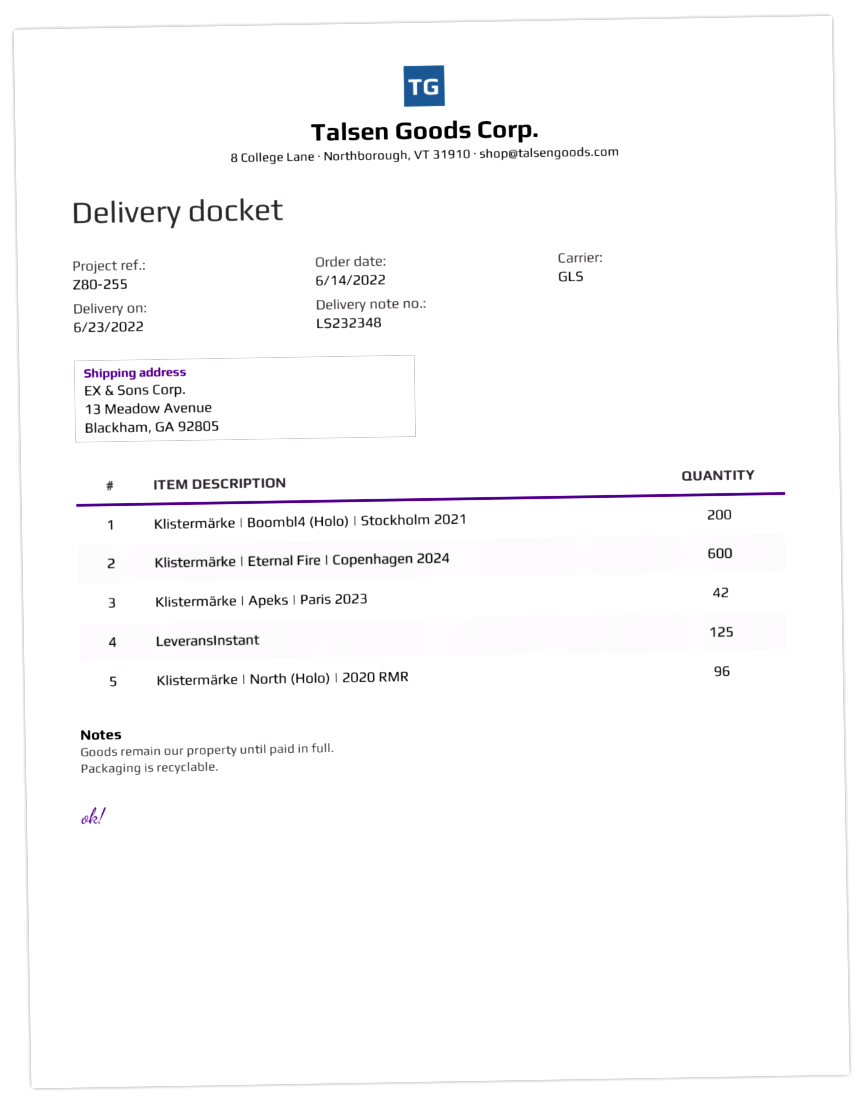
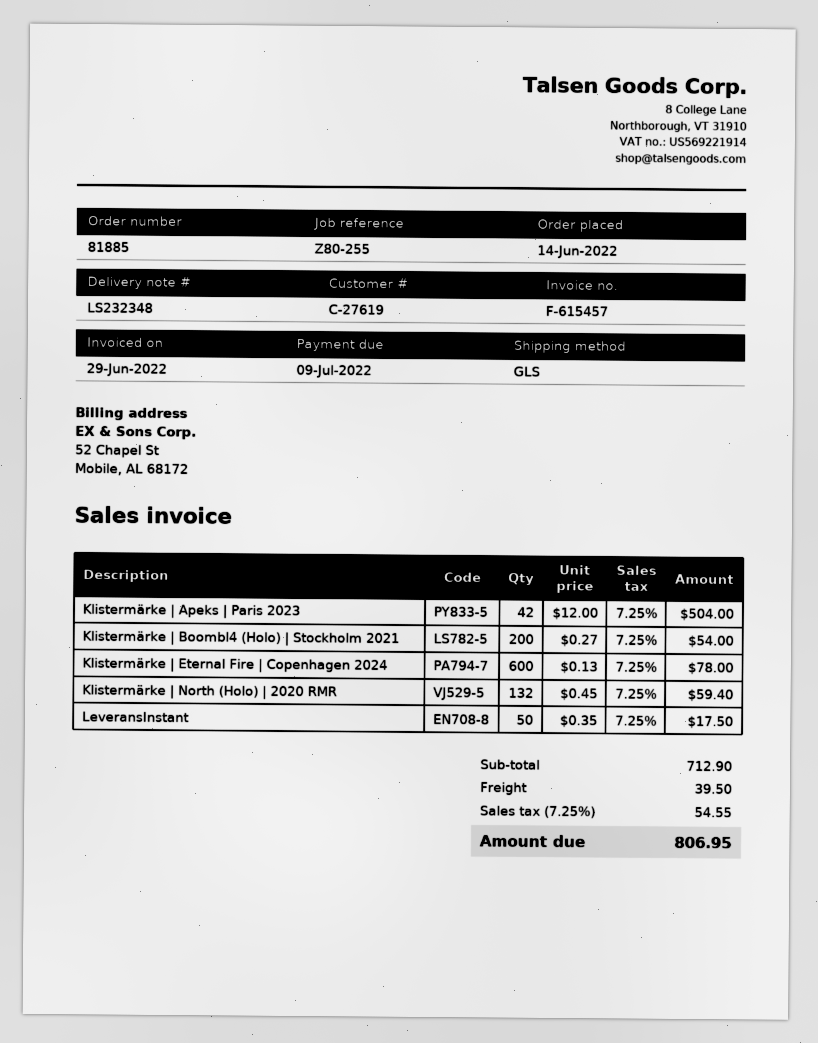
LeveransInstant: 125 -> 50
Klistermärke | North (Holo) | 2020 RMR: 96 -> 132

